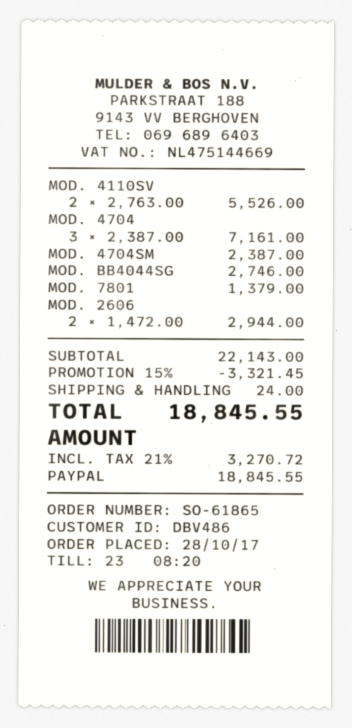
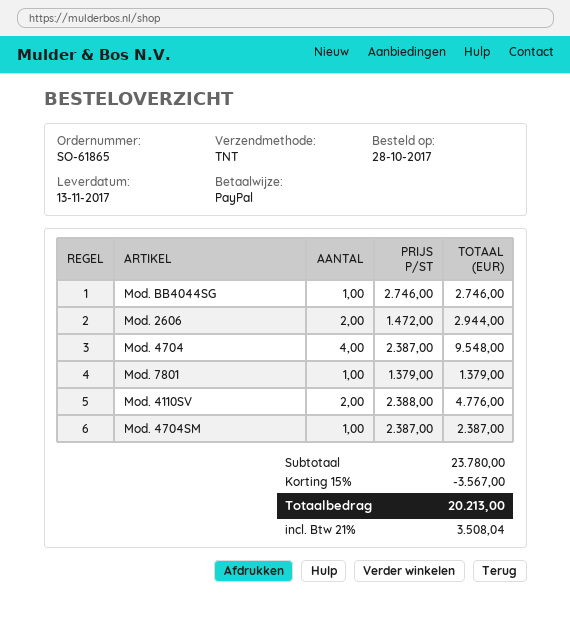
MOD. 4110SV: 2 x 2763.00 = 5526.00 -> 2 x 2388.00 = 4776.00
MOD. 4704: 3 x 2387.00 = 7161.00 -> 4 x 2387.00 = 9548.00
subtotal: 22143.00 -> 23780.00
discount: 15% = 3321.45 -> 15% = 3567.00
shipping: 24.00 -> none
tax: 21% = 3270.72 -> 21% = 3508.04
total: 18845.55 -> 20213.00

